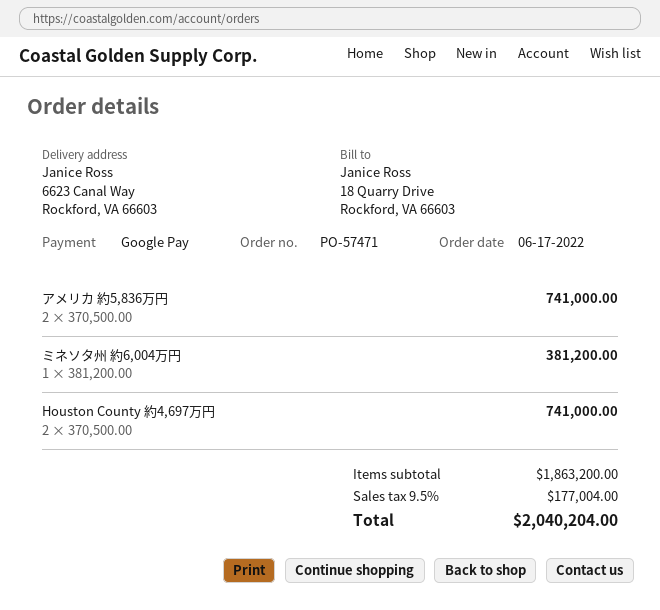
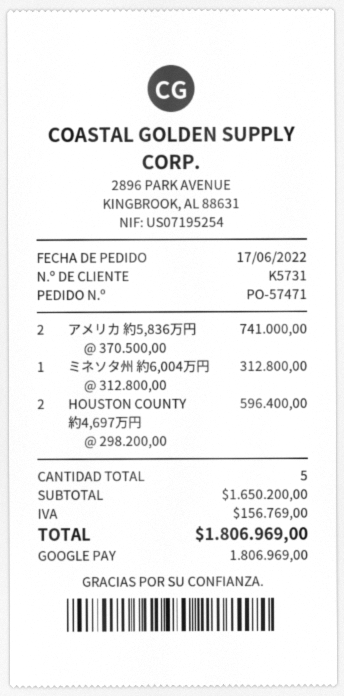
ミネソタ州 約6,004万円: 1 x 381200.00 = 381200.00 -> 1 x 312800.00 = 312800.00
Houston County 約4,697万円: 2 x 370500.00 = 741000.00 -> 2 x 298200.00 = 596400.00
subtotal: 1863200.00 -> 1650200.00
tax: 177004.00 -> 156769.00
total: 2040204.00 -> 1806969.00

